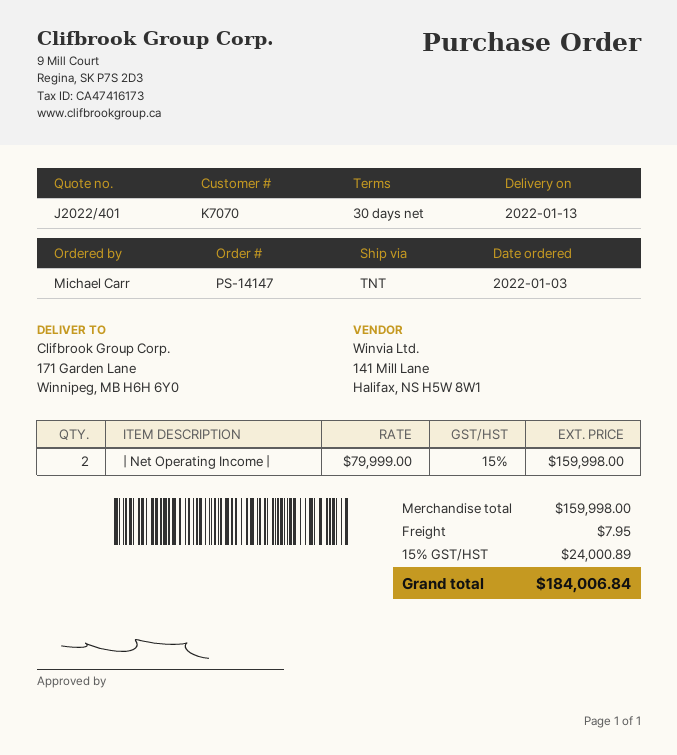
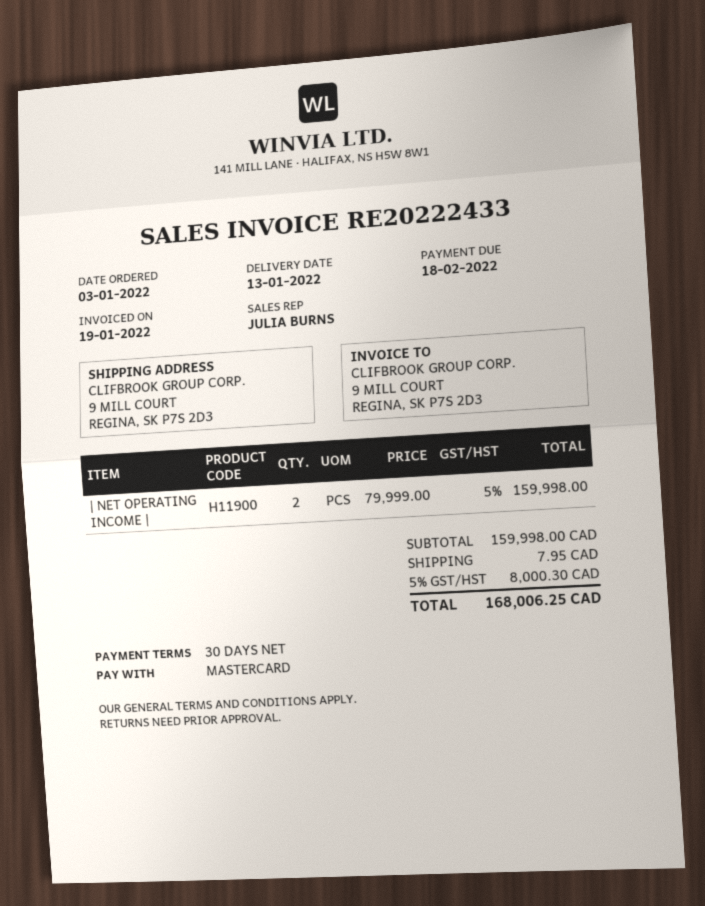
ship to: 171 Garden Lane, Winnipeg, MB H6H 6Y0 -> 9 MILL COURT, REGINA, SK P7S 2D3
tax: 15% = 24000.89 -> 5% = 8000.30
total: 184006.84 -> 168006.25

